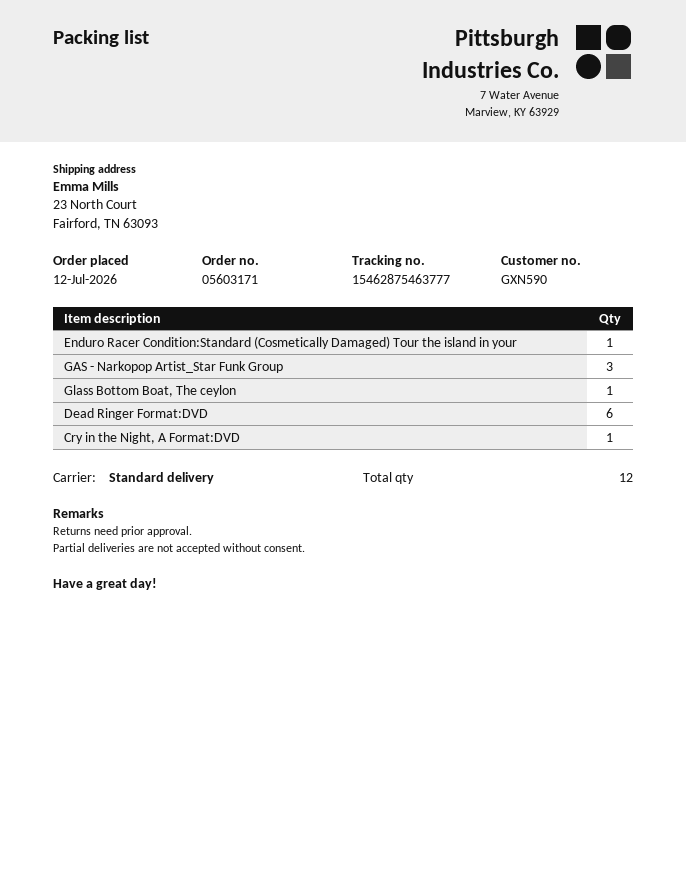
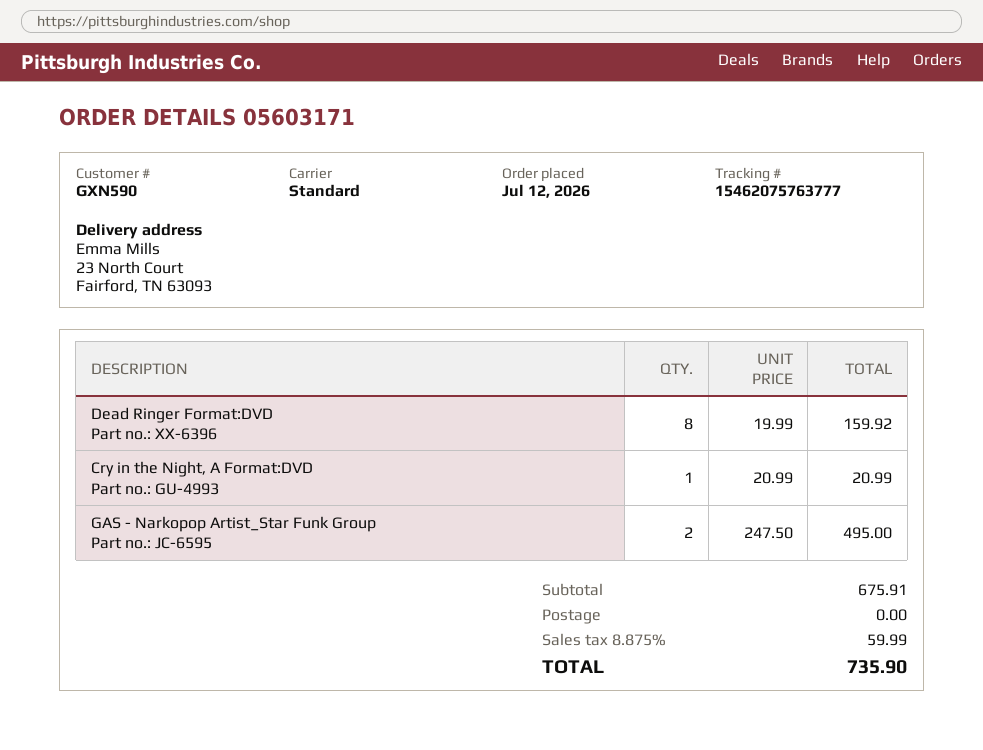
tracking number: 15462875463777 -> 15462075763777
Enduro Racer Condition:Standard (Cosmetically Damaged) Tour the island in your: 1 -> none
GAS - Narkopop Artist_Star Funk Group: 3 -> 2
Glass Bottom Boat, The ceylon: 1 -> none
Dead Ringer Format:DVD: 6 -> 8

